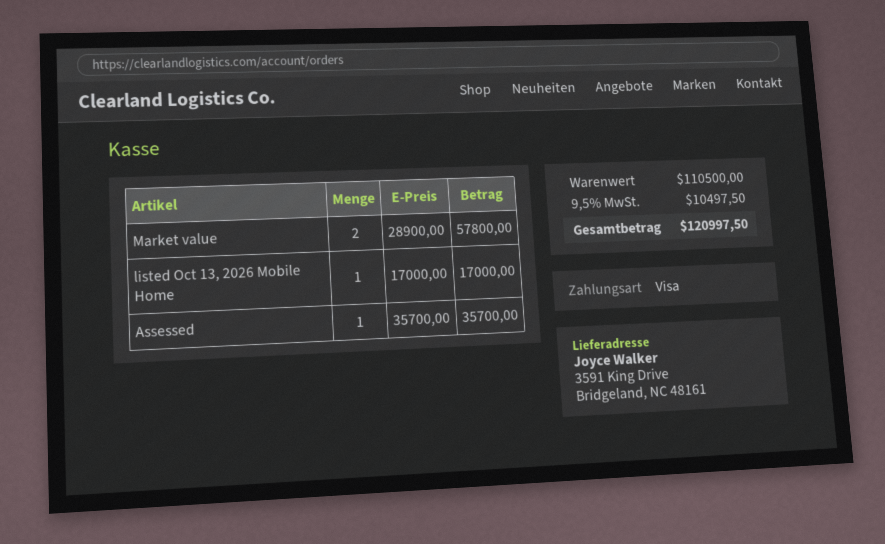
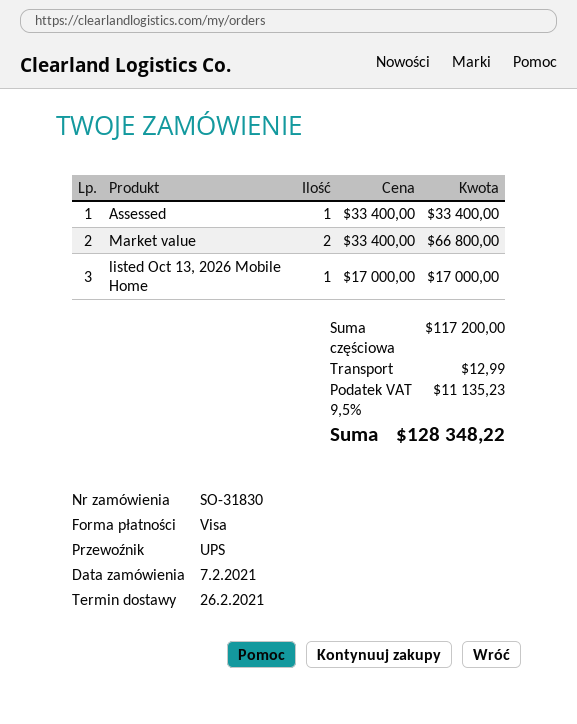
Market value: 2 x 28900.00 = 57800.00 -> 2 x 33400.00 = 66800.00
Assessed: 1 x 35700.00 = 35700.00 -> 1 x 33400.00 = 33400.00
subtotal: 110500.00 -> 117200.00
shipping: none -> 12.99
tax: 9.5% = 10497.50 -> 9.5% = 11135.23
total: 120997.50 -> 128348.22

